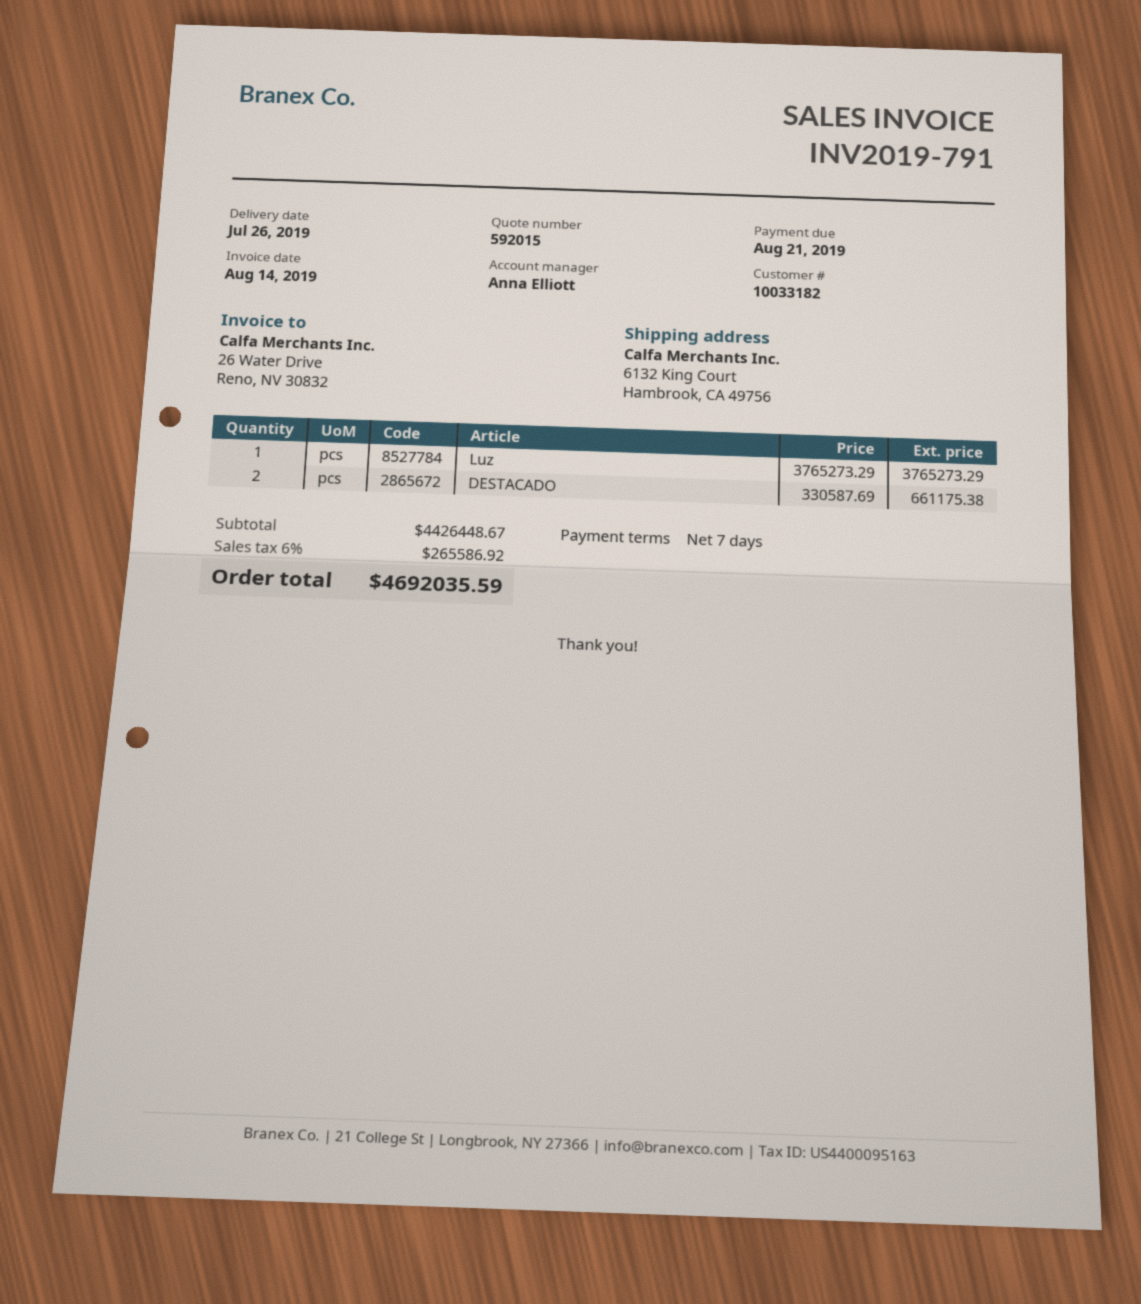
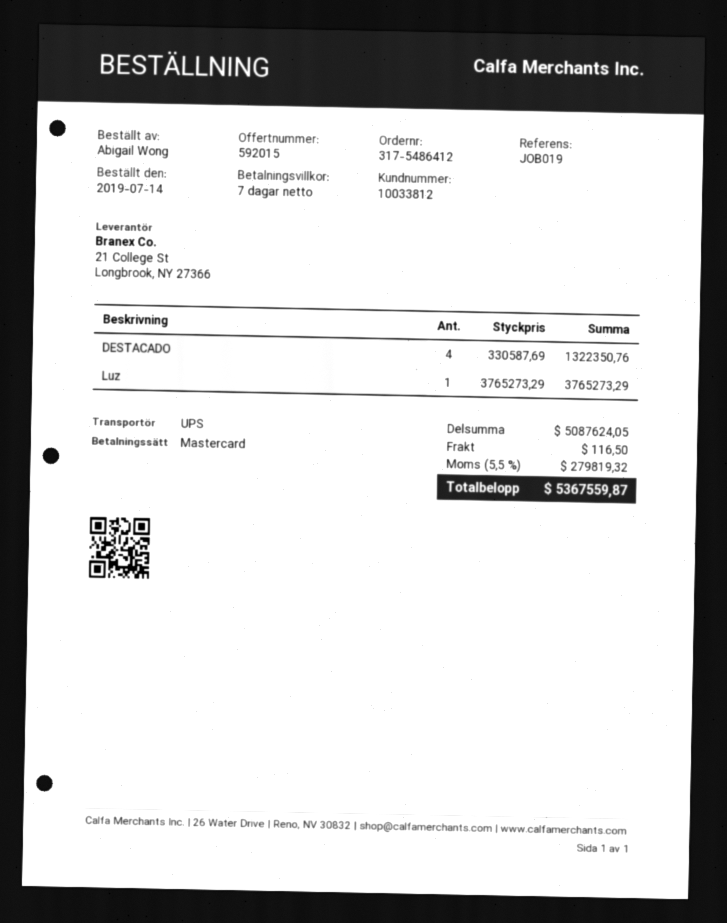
customer number: 10033182 -> 10033812
DESTACADO: 2 x 330587.69 = 661175.38 -> 4 x 330587.69 = 1322350.76
subtotal: 4426448.67 -> 5087624.05
shipping: none -> 116.50
tax: 6% = 265586.92 -> 5.5% = 279819.32
total: 4692035.59 -> 5367559.87

